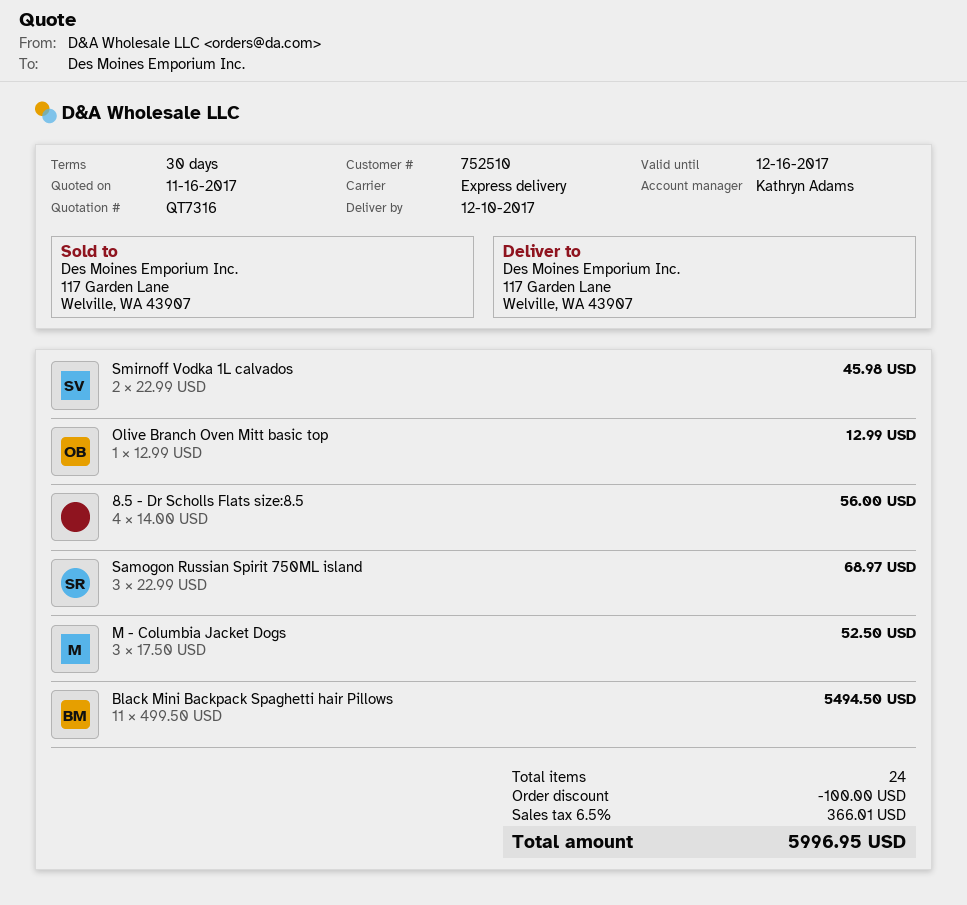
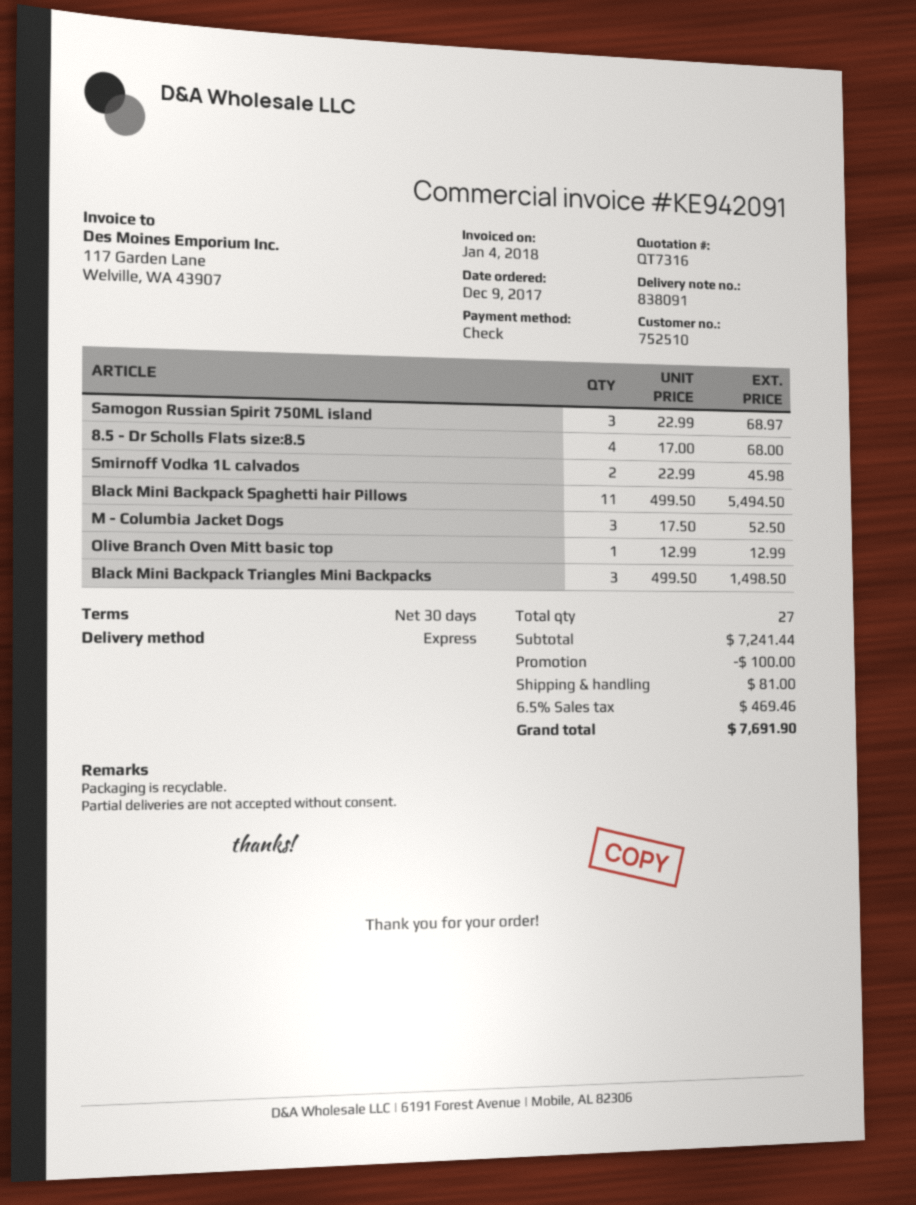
8.5 - Dr Scholls Flats size:8.5: 4 x 14.00 = 56.00 -> 4 x 17.00 = 68.00
Black Mini Backpack Triangles Mini Backpacks: none -> 3 x 499.50 = 1498.50
total quantity: 24 -> 27
shipping: none -> 81.00
tax: 6.5% = 366.01 -> 6.5% = 469.46
total: 5996.95 -> 7691.90

